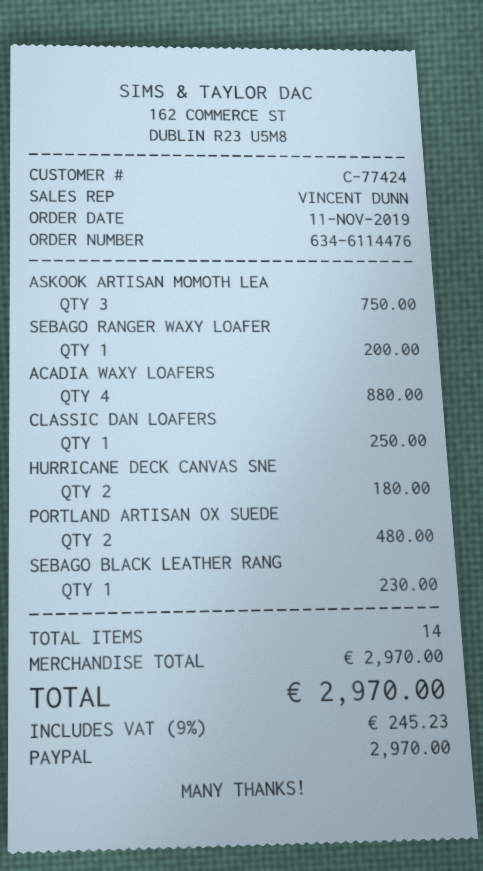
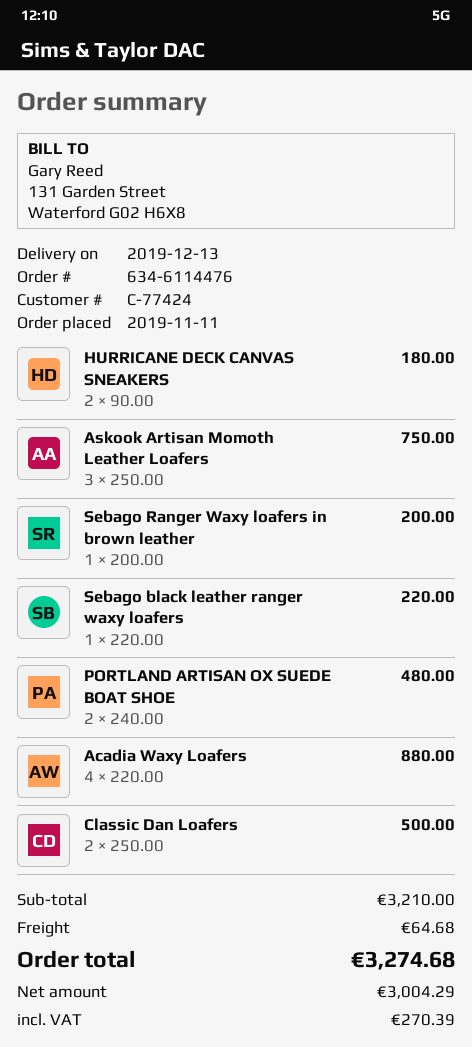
CLASSIC DAN LOAFERS: 1 for 250.00 -> 2 for 500.00
SEBAGO BLACK LEATHER RANG: 1 for 230.00 -> 1 for 220.00
subtotal: 2970.00 -> 3210.00
shipping: none -> 64.68
tax: 245.23 -> 270.39
total: 2970.00 -> 3274.68

